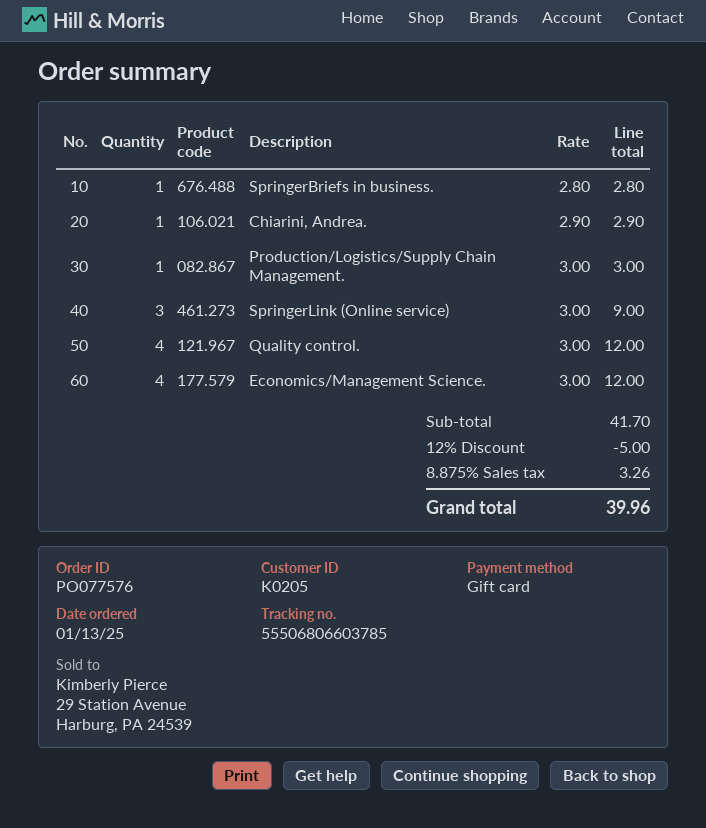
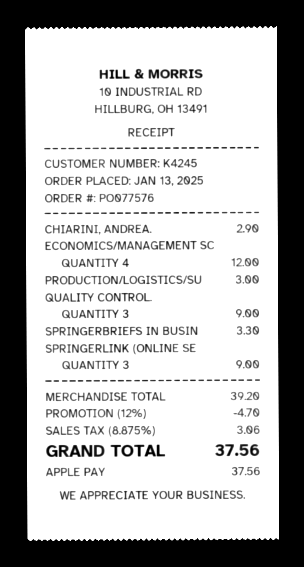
customer number: K0205 -> K4245
payment method: gift card -> Apple Pay
SpringerBriefs in business.: 1 for 2.80 -> 1 for 3.30
Quality control.: 4 for 12.00 -> 3 for 9.00
subtotal: 41.70 -> 39.20
discount: 12% = 5.00 -> 12% = 4.70
tax: 8.875% = 3.26 -> 8.875% = 3.06
total: 39.96 -> 37.56

